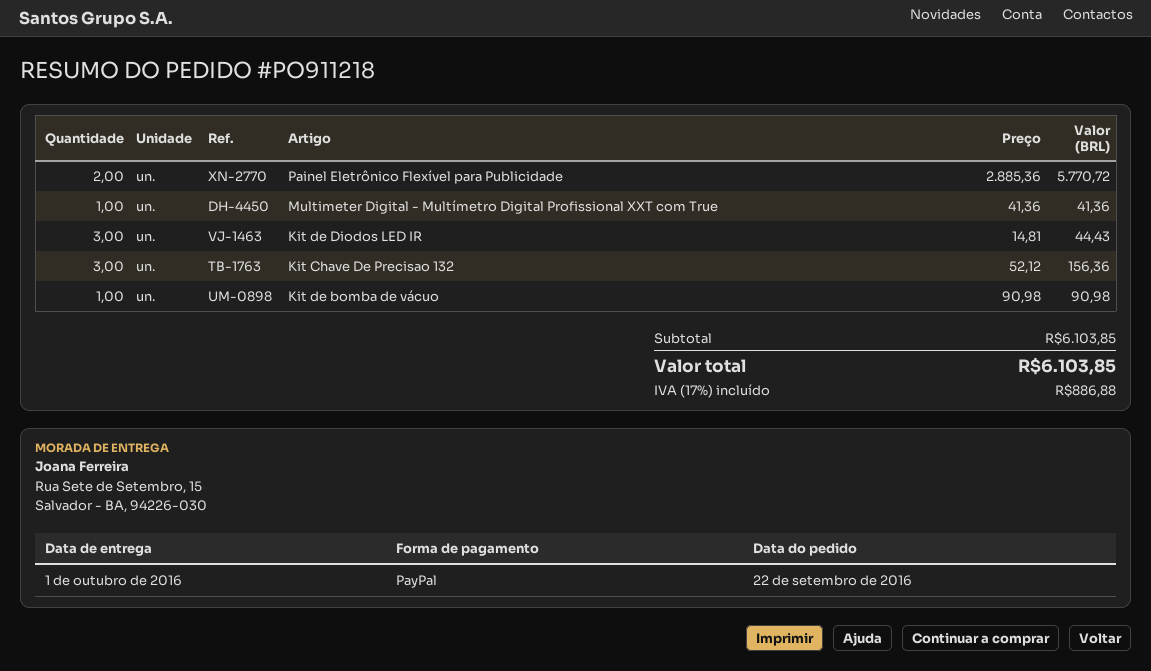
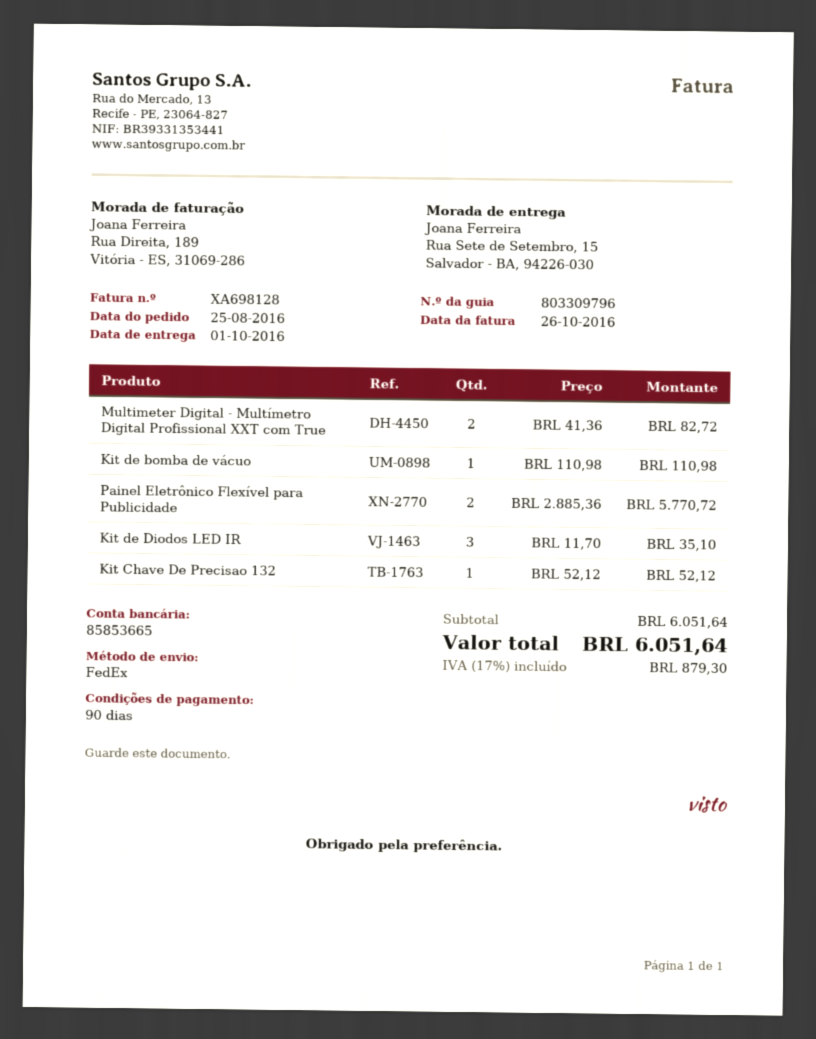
order date: 2016-09-22 -> 2016-08-25
Multimeter Digital - Multímetro Digital Profissional XXT com True: 1 x 41.36 = 41.36 -> 2 x 41.36 = 82.72
Kit de Diodos LED IR: 3 x 14.81 = 44.43 -> 3 x 11.70 = 35.10
Kit Chave De Precisao 132: 3 x 52.12 = 156.36 -> 1 x 52.12 = 52.12
Kit de bomba de vácuo: 1 x 90.98 = 90.98 -> 1 x 110.98 = 110.98
subtotal: 6103.85 -> 6051.64
tax: 17% = 886.88 -> 17% = 879.30
total: 6103.85 -> 6051.64

